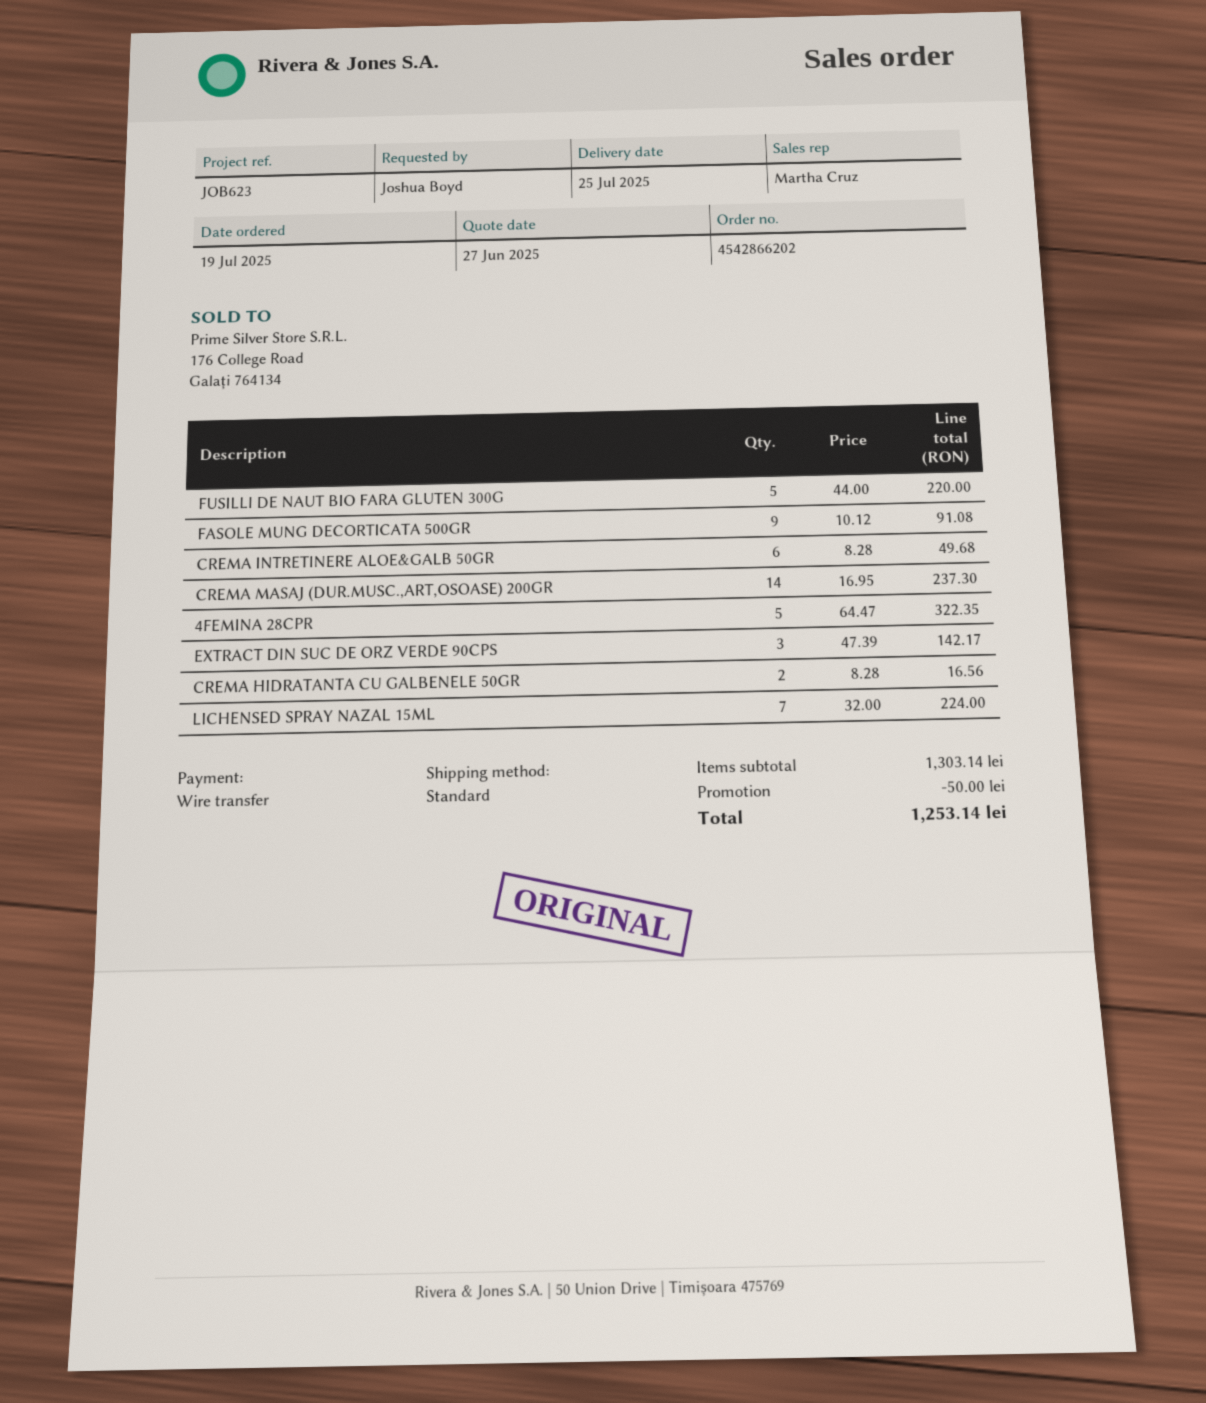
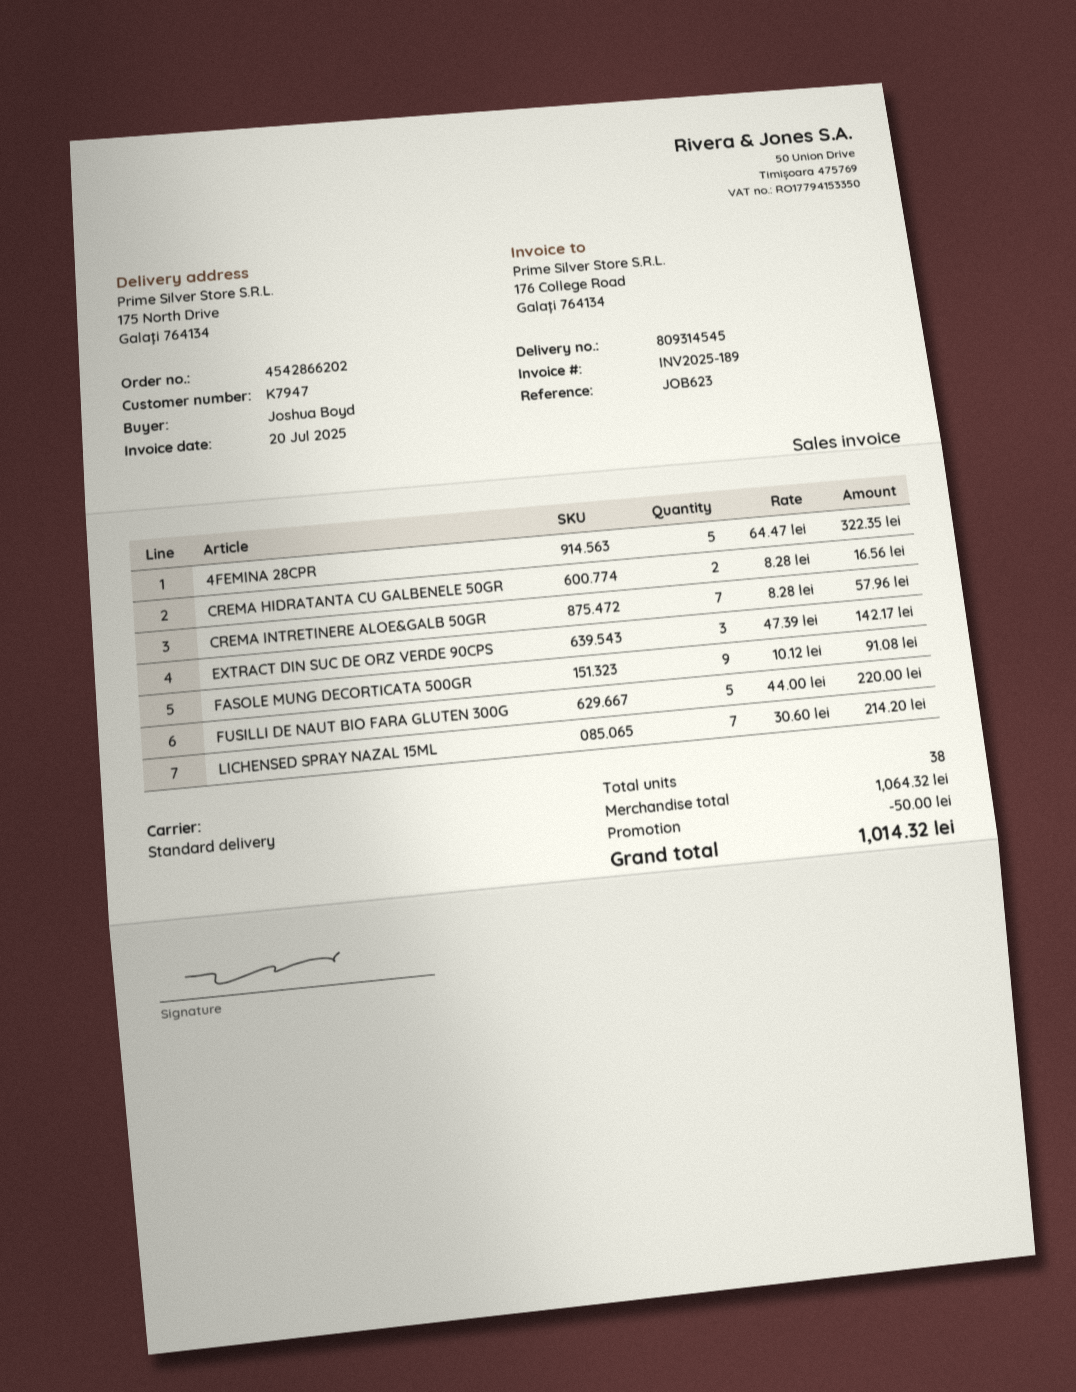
CREMA INTRETINERE ALOE&GALB 50GR: 6 x 8.28 = 49.68 -> 7 x 8.28 = 57.96
CREMA MASAJ (DUR.MUSC.,ART,OSOASE) 200GR: 14 x 16.95 = 237.30 -> none
LICHENSED SPRAY NAZAL 15ML: 7 x 32.00 = 224.00 -> 7 x 30.60 = 214.20
subtotal: 1303.14 -> 1064.32
total: 1253.14 -> 1014.32

